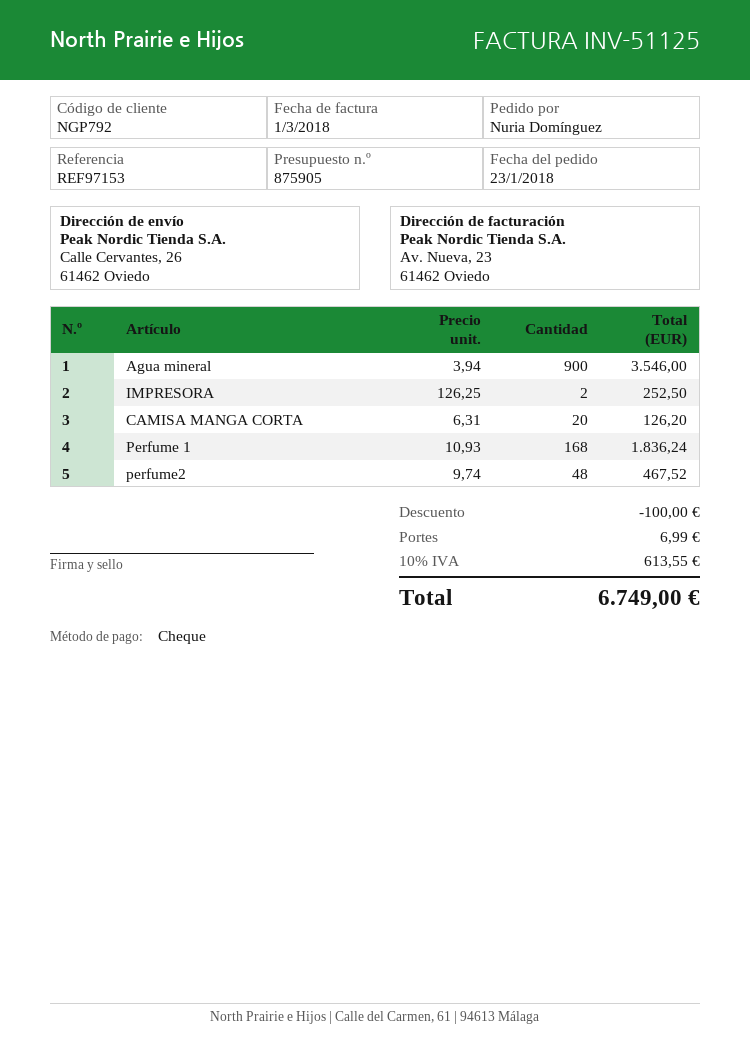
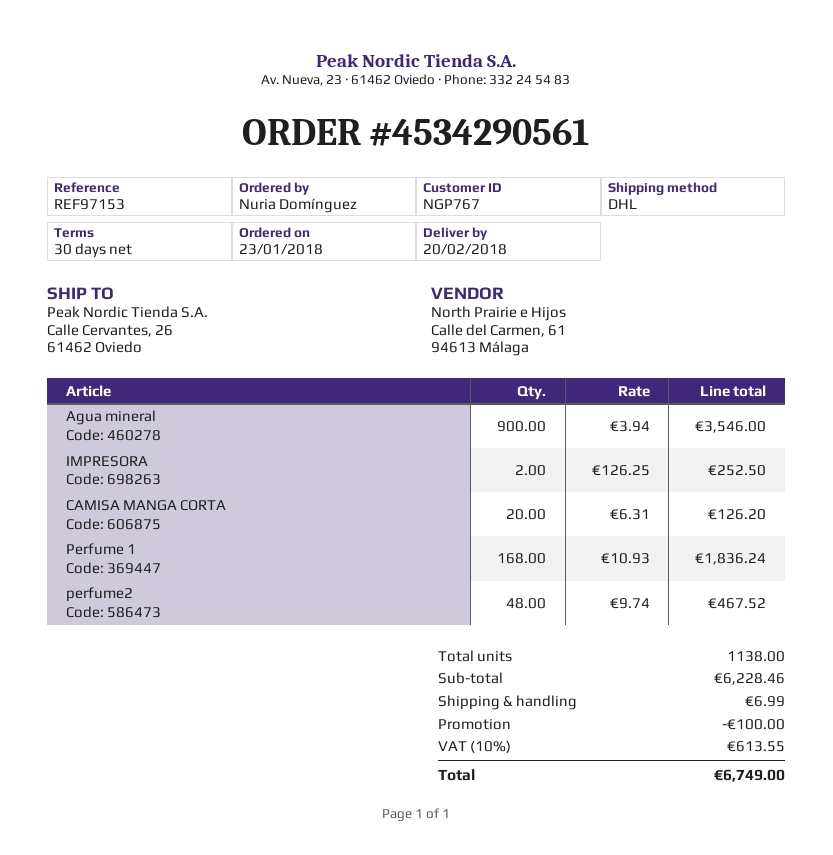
customer number: NGP792 -> NGP767

